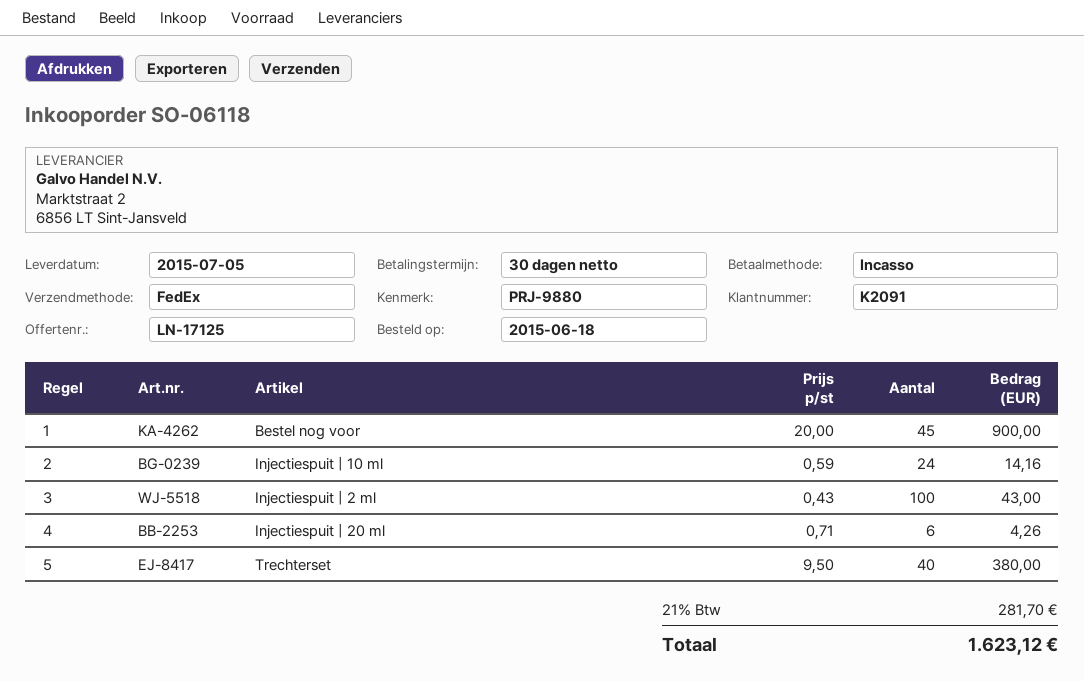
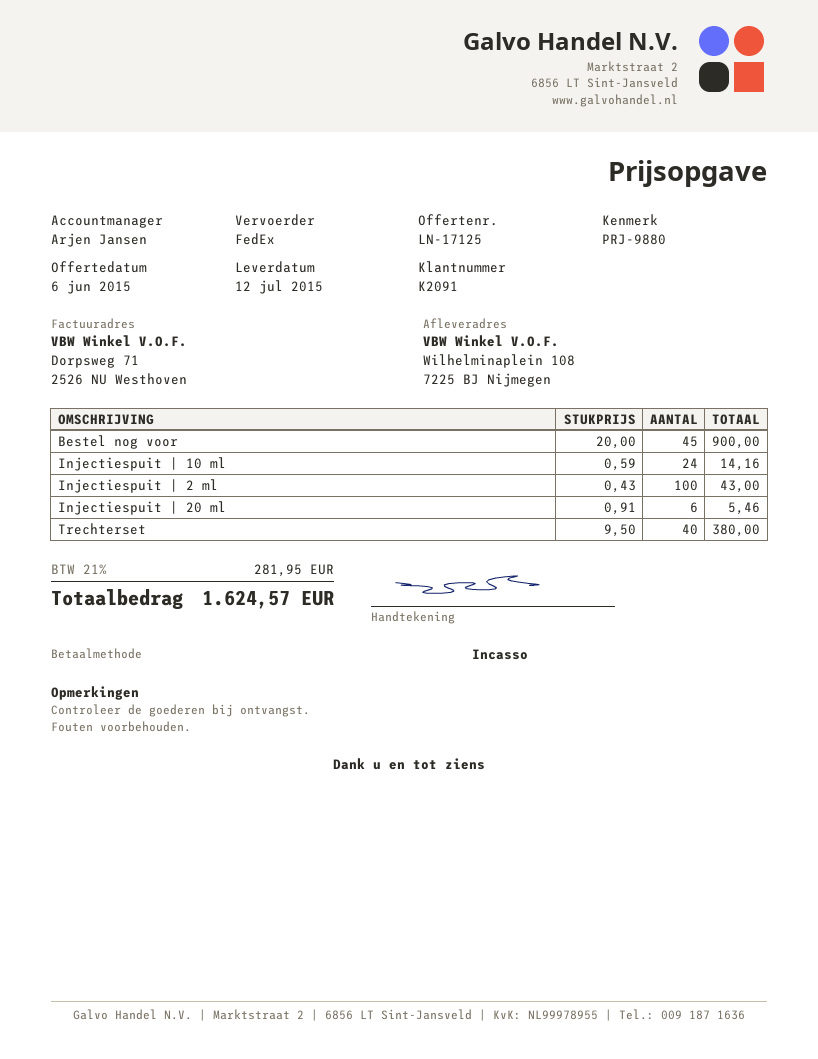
delivery date: 2015-07-05 -> 2015-07-12
Injectiespuit | 20 ml: 6 x 0.71 = 4.26 -> 6 x 0.91 = 5.46
tax: 21% = 281.70 -> 21% = 281.95
total: 1623.12 -> 1624.57

